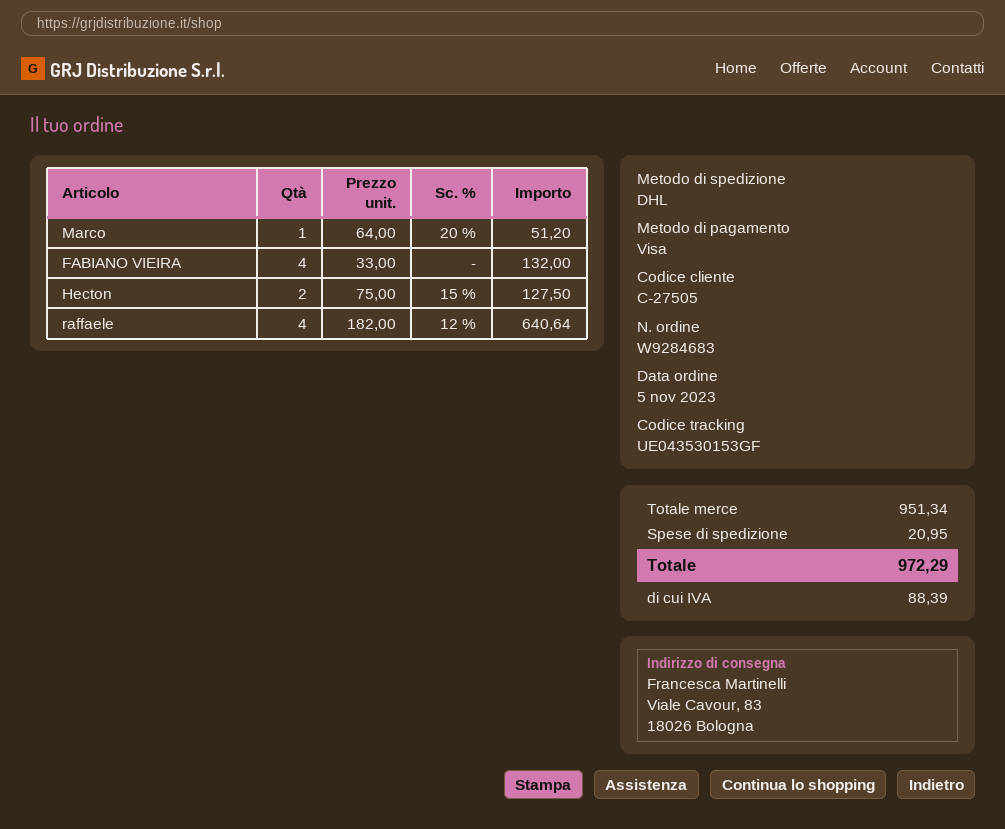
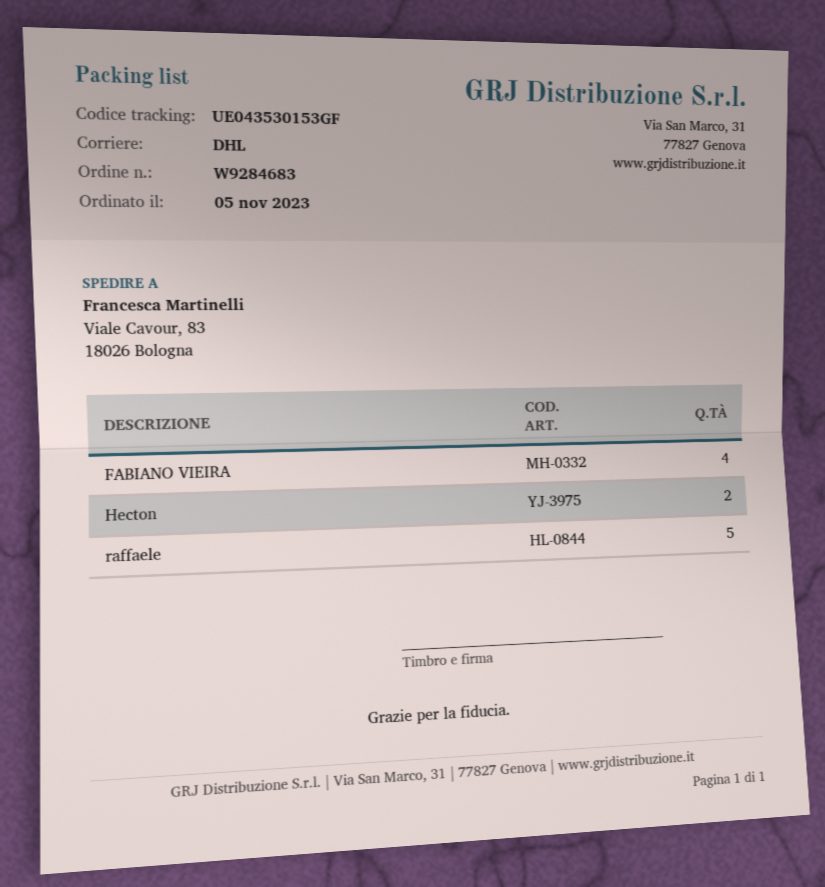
Marco: 1 -> none
raffaele: 4 -> 5

